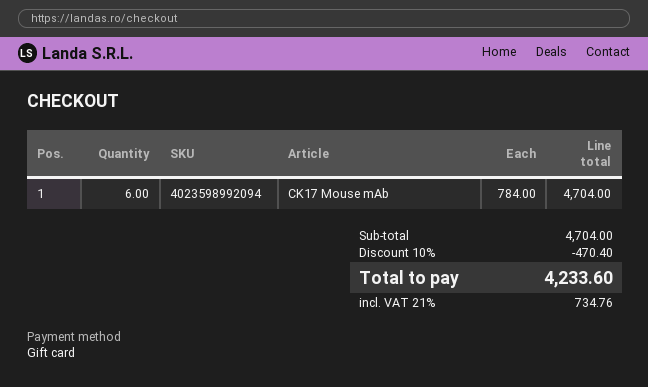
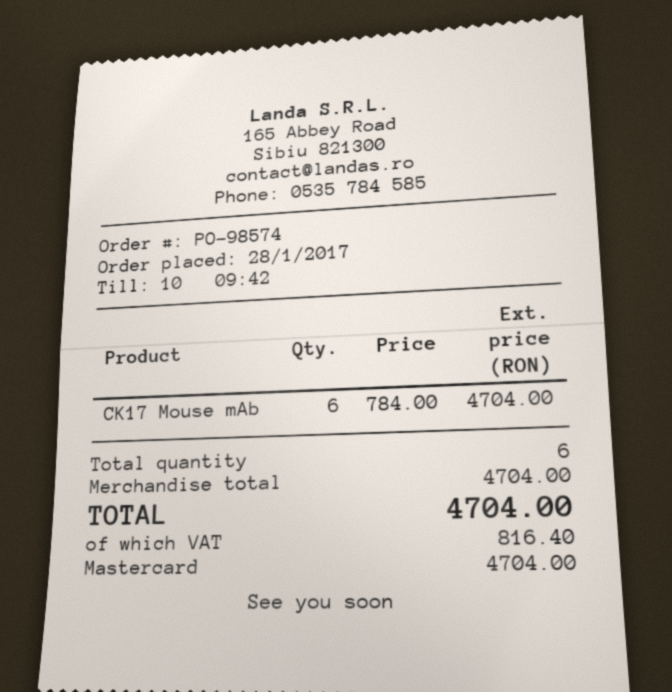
payment method: gift card -> Mastercard
discount: 10% = 470.40 -> none
tax: 734.76 -> 816.40
total: 4233.60 -> 4704.00

